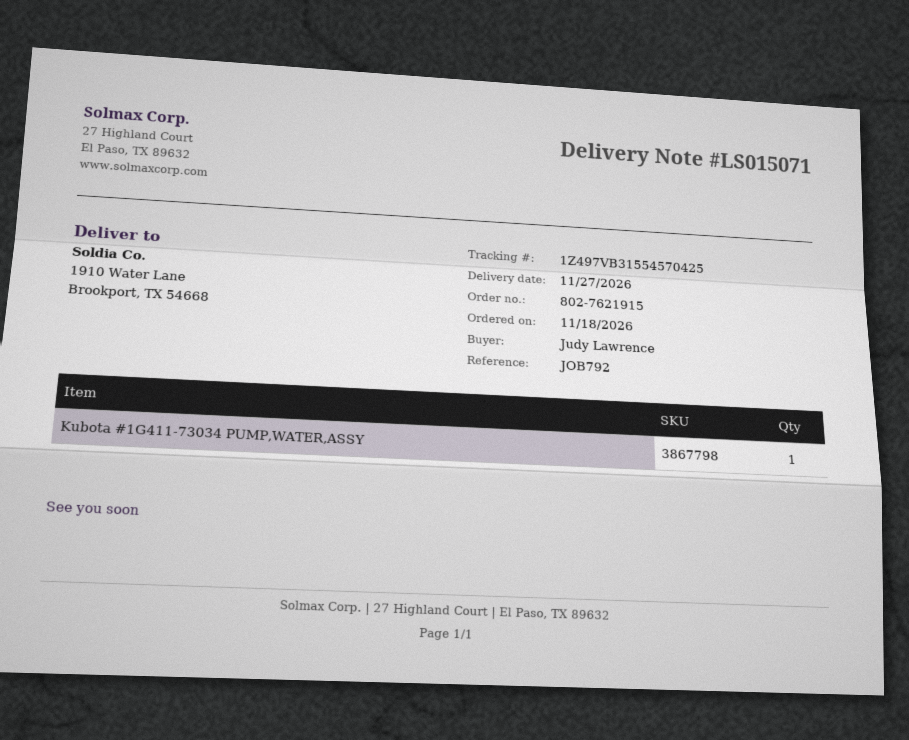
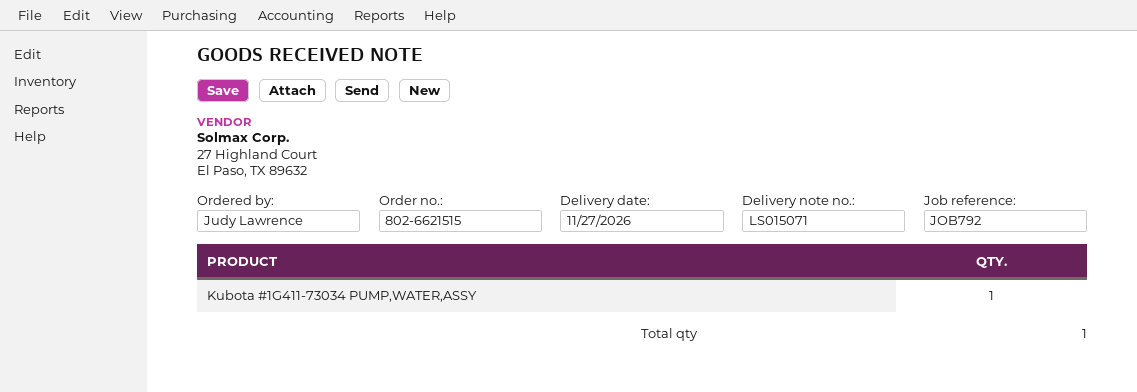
order number: 802-7621915 -> 802-6621515

